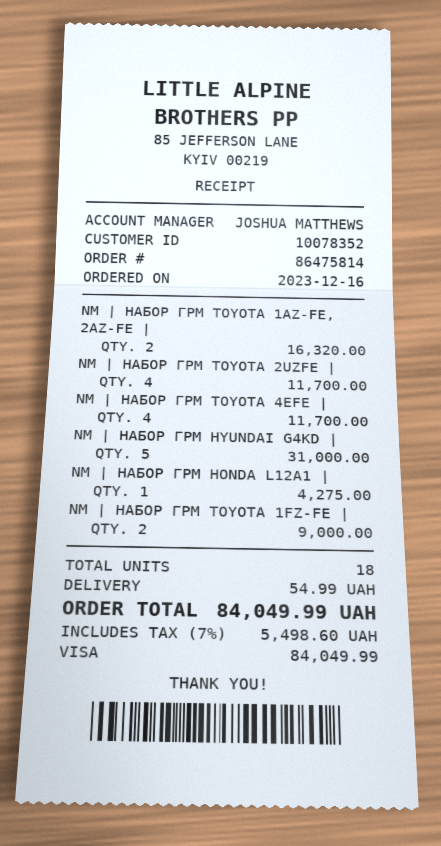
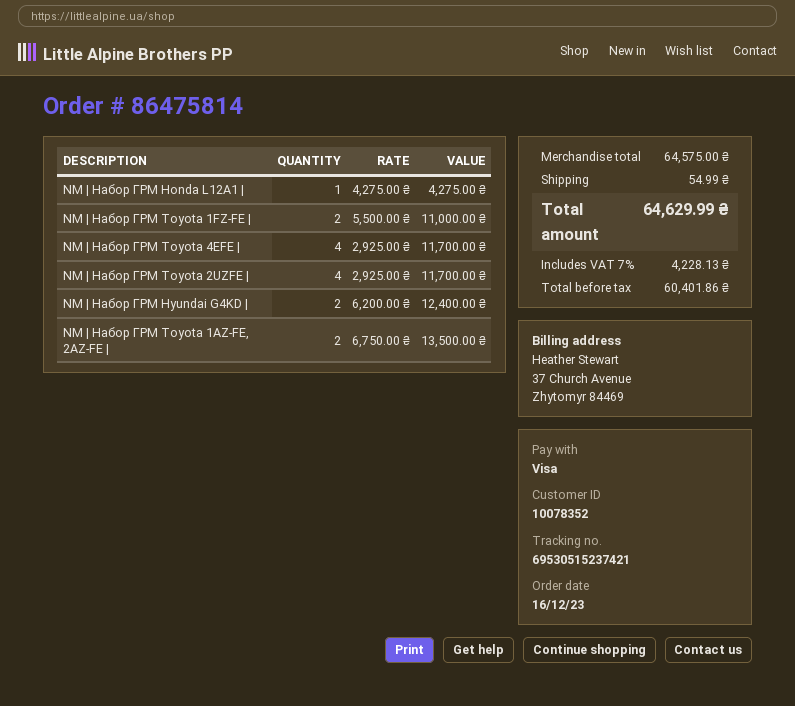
NM | НАБОР ГРМ TOYOTA 1AZ-FE, 2AZ-FE |: 2 for 16320.00 -> 2 for 13500.00
NM | НАБОР ГРМ HYUNDAI G4KD |: 5 for 31000.00 -> 2 for 12400.00
NM | НАБОР ГРМ TOYOTA 1FZ-FE |: 2 for 9000.00 -> 2 for 11000.00
tax: 7% = 5498.60 -> 7% = 4228.13
total: 84049.99 -> 64629.99

